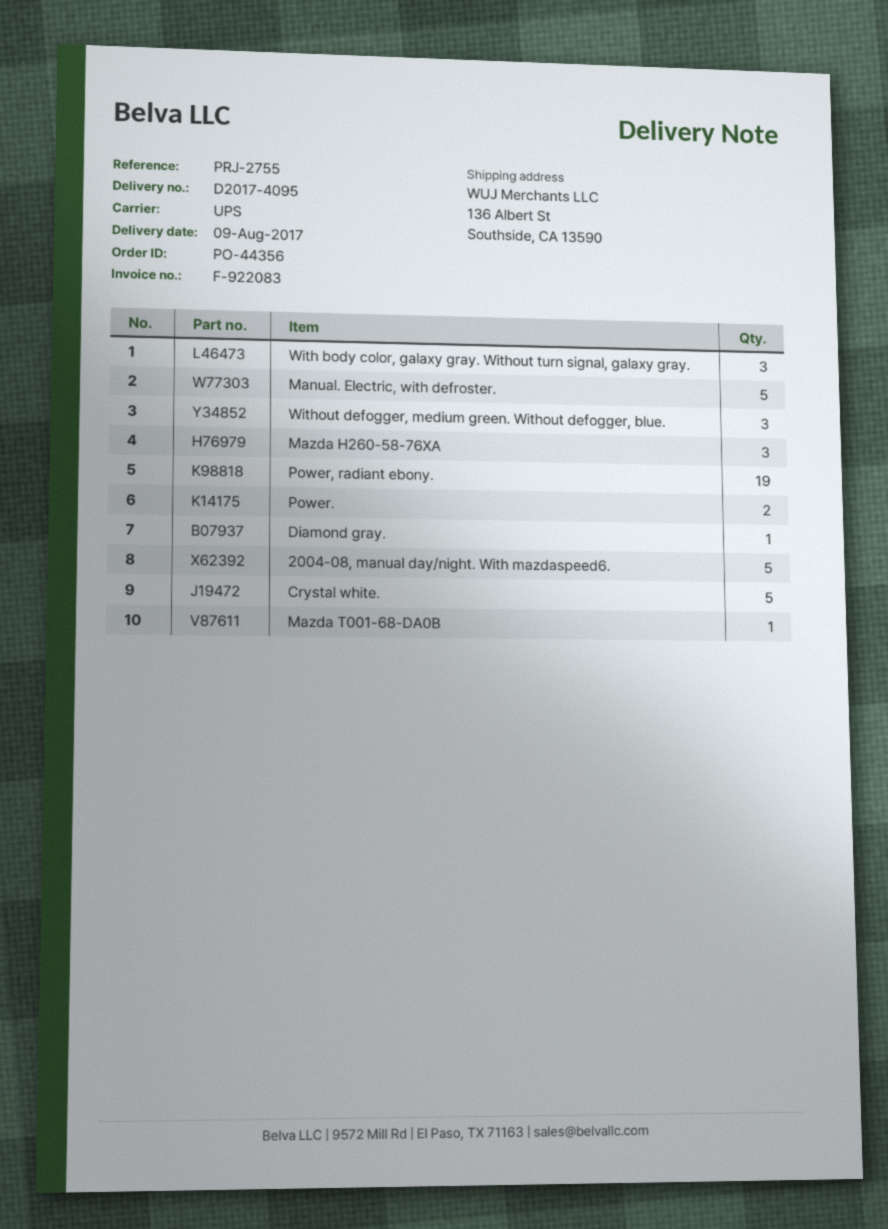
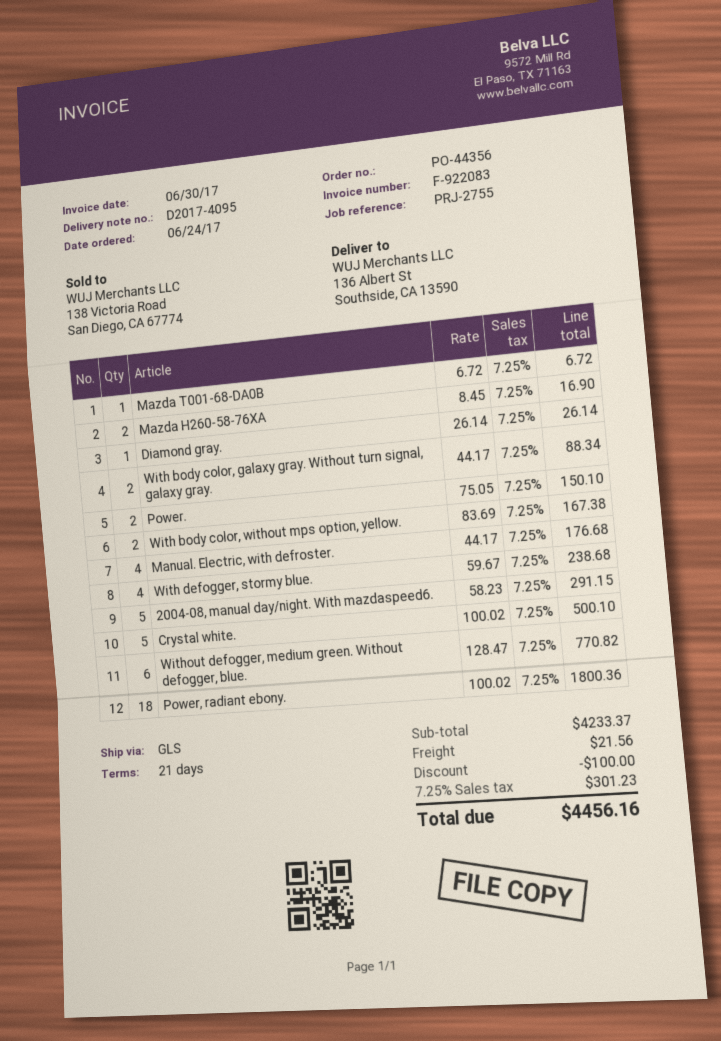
shipping method: UPS -> GLS
With body color, galaxy gray. Without turn signal, galaxy gray.: 3 -> 2
Manual. Electric, with defroster.: 5 -> 4
Without defogger, medium green. Without defogger, blue.: 3 -> 6
Mazda H260-58-76XA: 3 -> 2
Power, radiant ebony.: 19 -> 18
With body color, without mps option, yellow.: none -> 2
With defogger, stormy blue.: none -> 4

